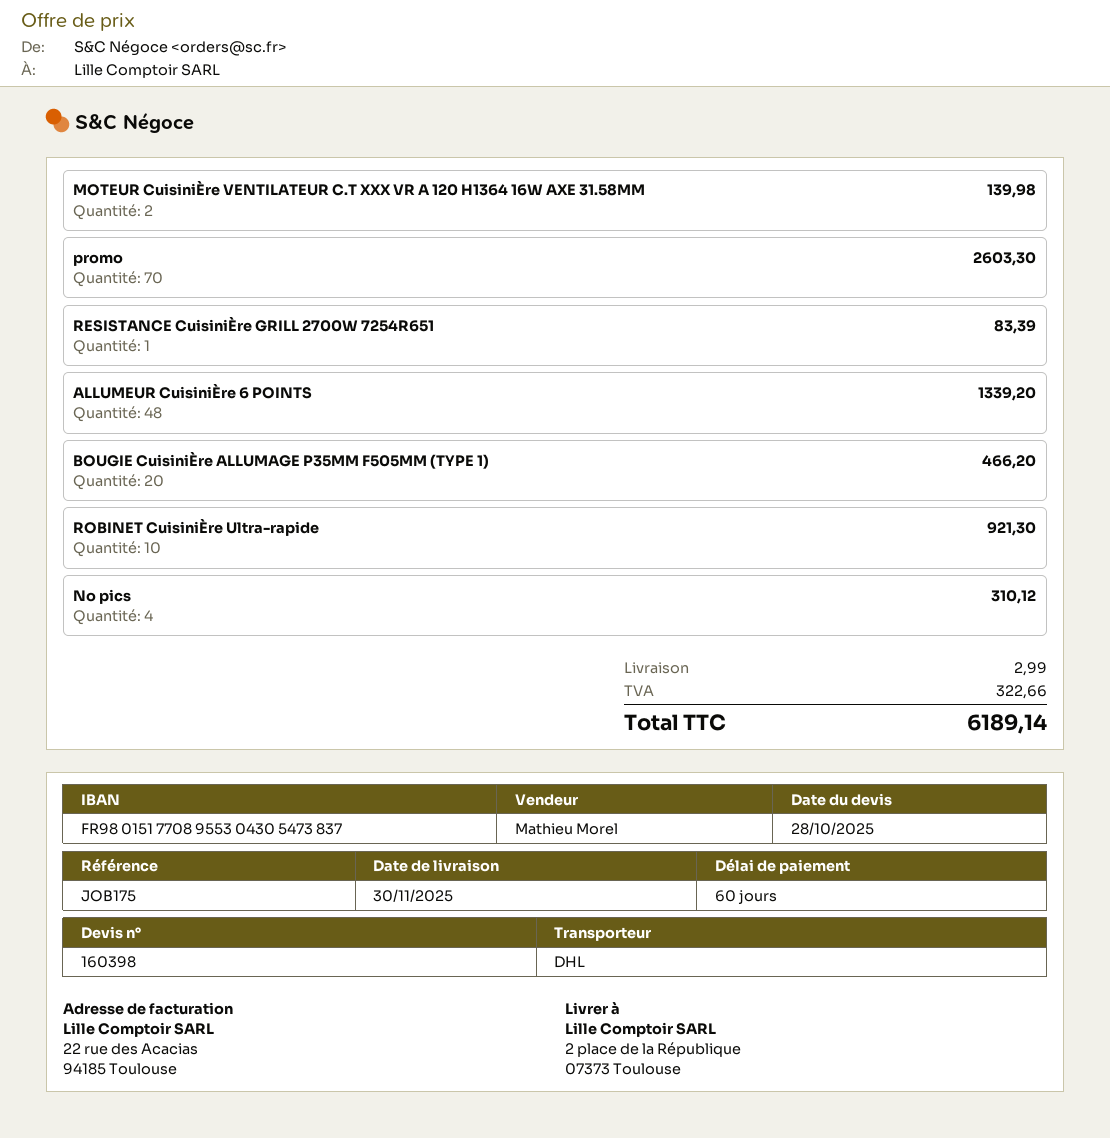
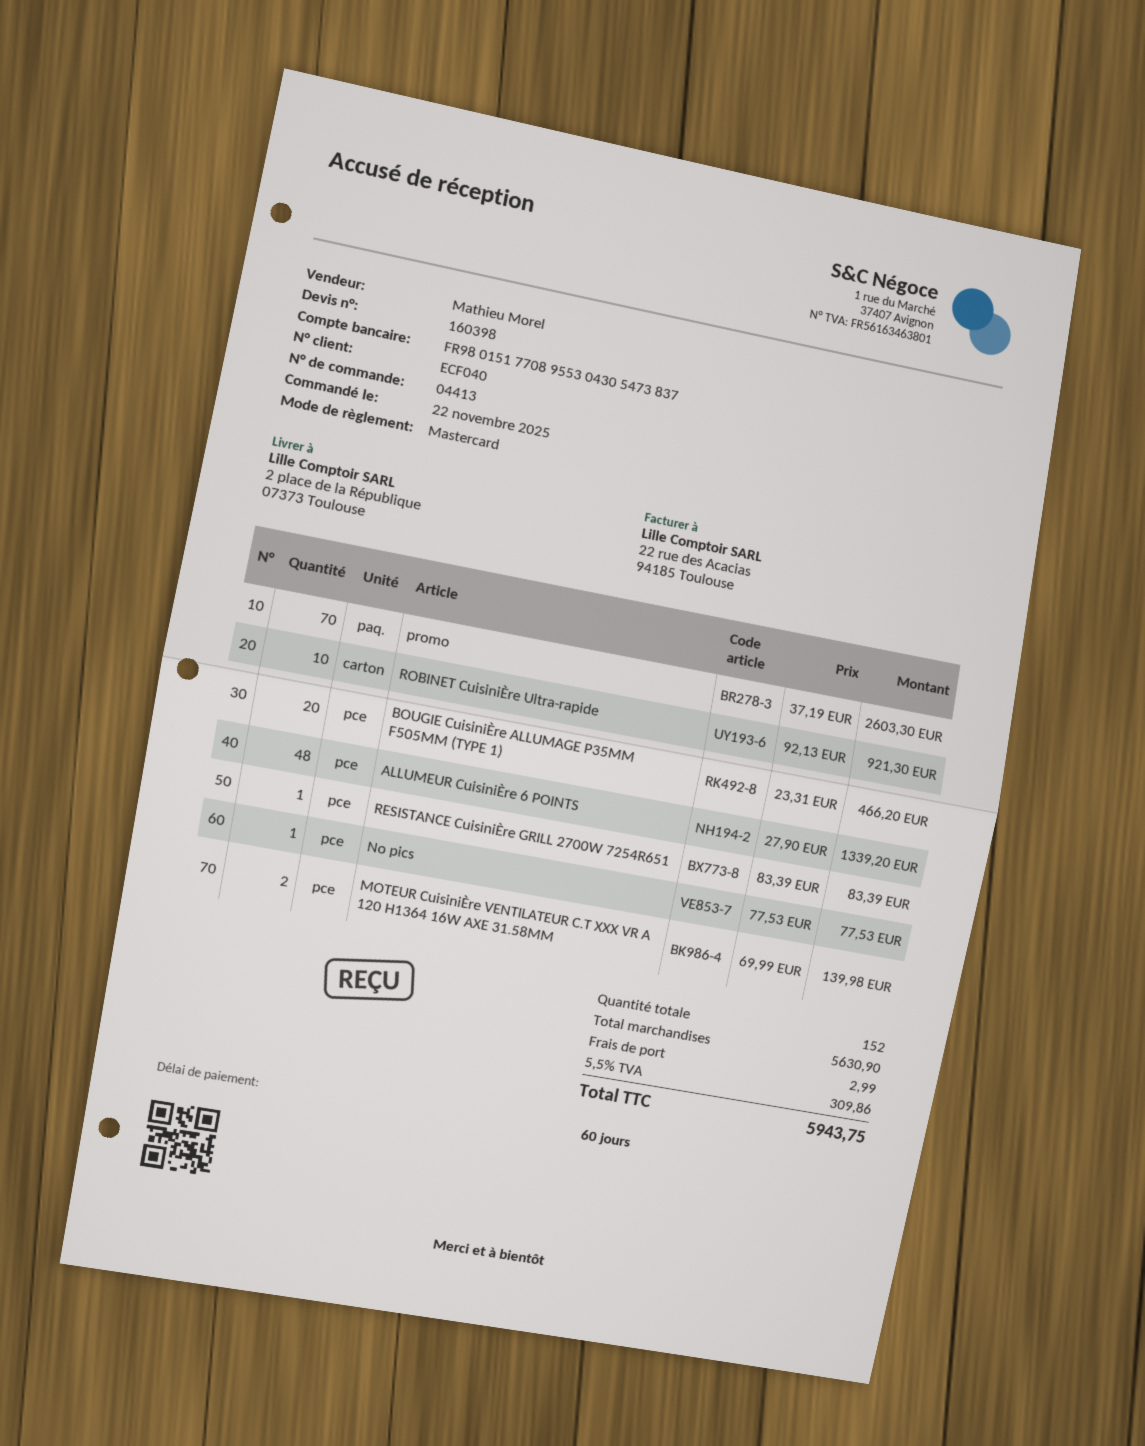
No pics: 4 for 310.12 -> 1 for 77.53
tax: 322.66 -> 309.86
total: 6189.14 -> 5943.75

